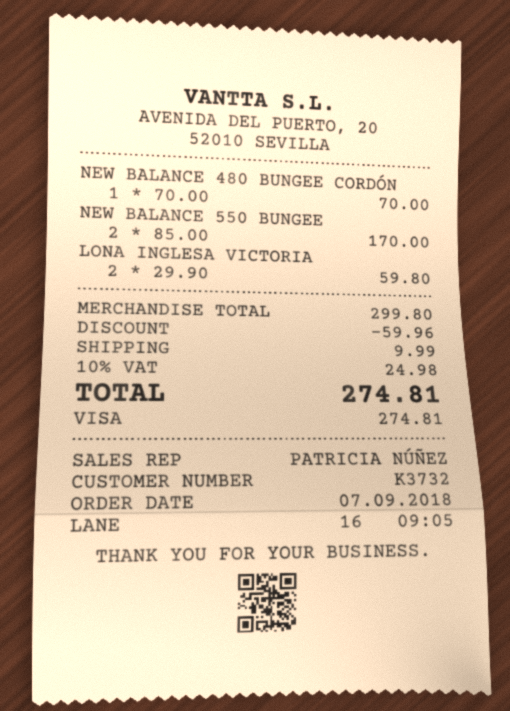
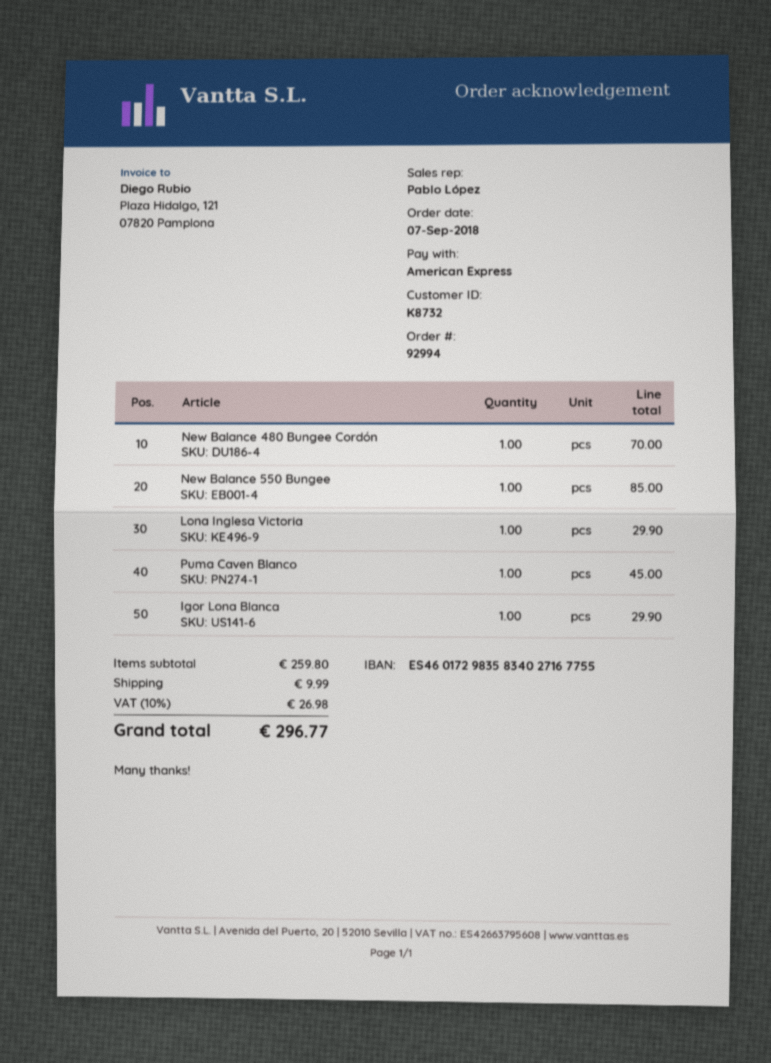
customer number: K3732 -> K8732
sales rep: PATRICIA NÚÑEZ -> Pablo López
payment method: Visa -> American Express
NEW BALANCE 550 BUNGEE: 2 for 170.00 -> 1 for 85.00
LONA INGLESA VICTORIA: 2 for 59.80 -> 1 for 29.90
Puma Caven Blanco: none -> 1 for 45.00
Igor Lona Blanca: none -> 1 for 29.90
subtotal: 299.80 -> 259.80
discount: 59.96 -> none
tax: 10% = 24.98 -> 10% = 26.98
total: 274.81 -> 296.77

